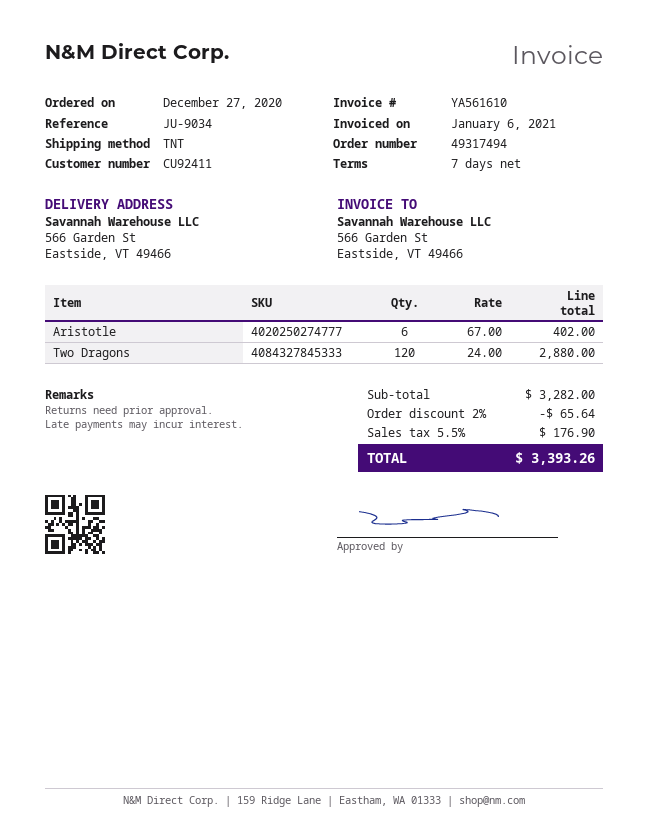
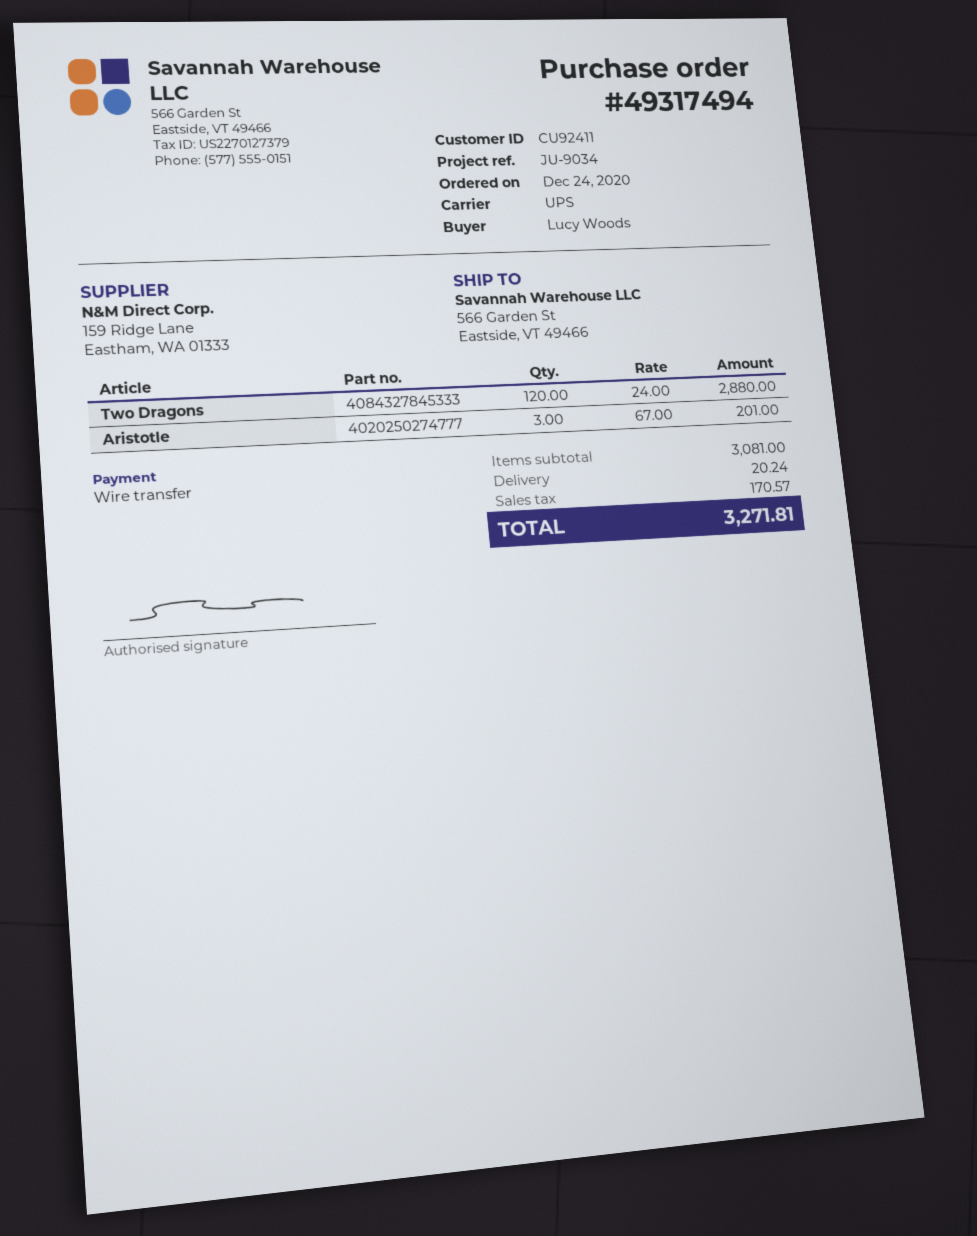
order date: 2020-12-27 -> 2020-12-24
shipping method: TNT -> UPS
Aristotle: 6 x 67.00 = 402.00 -> 3 x 67.00 = 201.00
subtotal: 3282.00 -> 3081.00
discount: 2% = 65.64 -> none
shipping: none -> 20.24
tax: 176.90 -> 170.57
total: 3393.26 -> 3271.81

